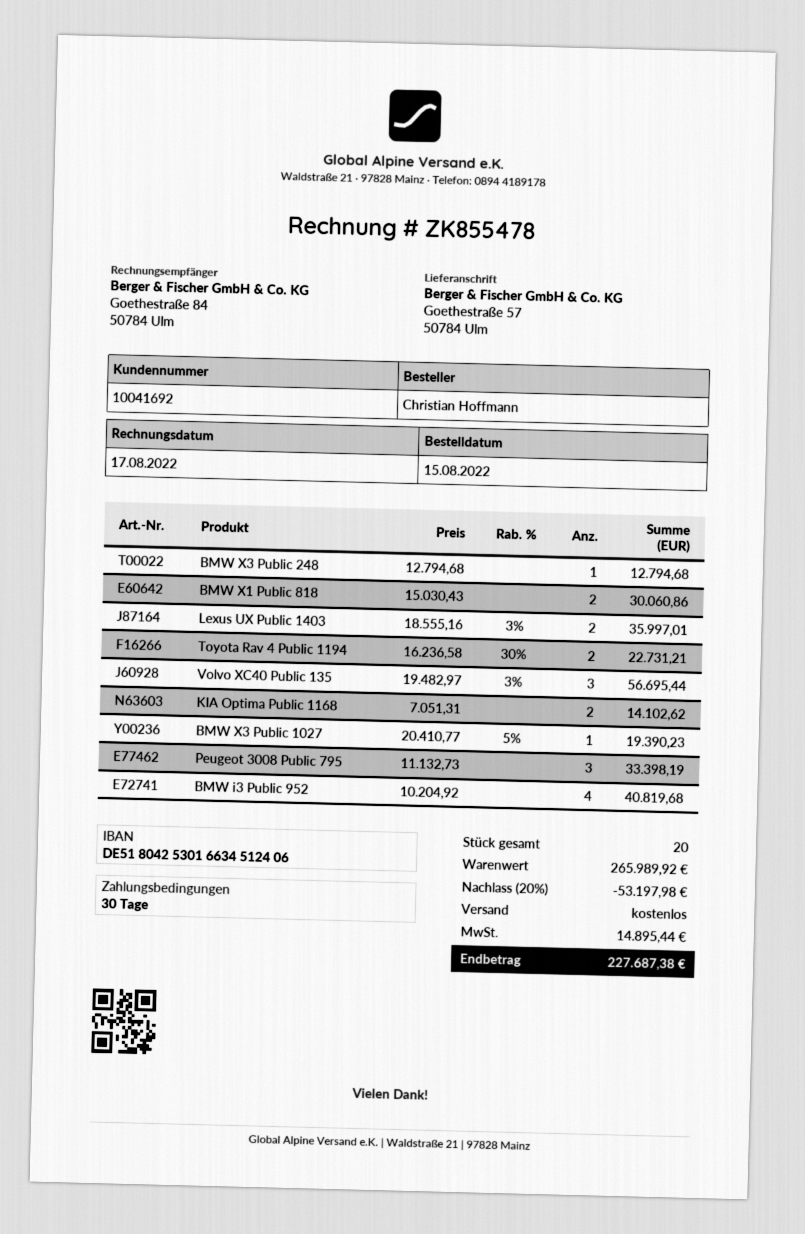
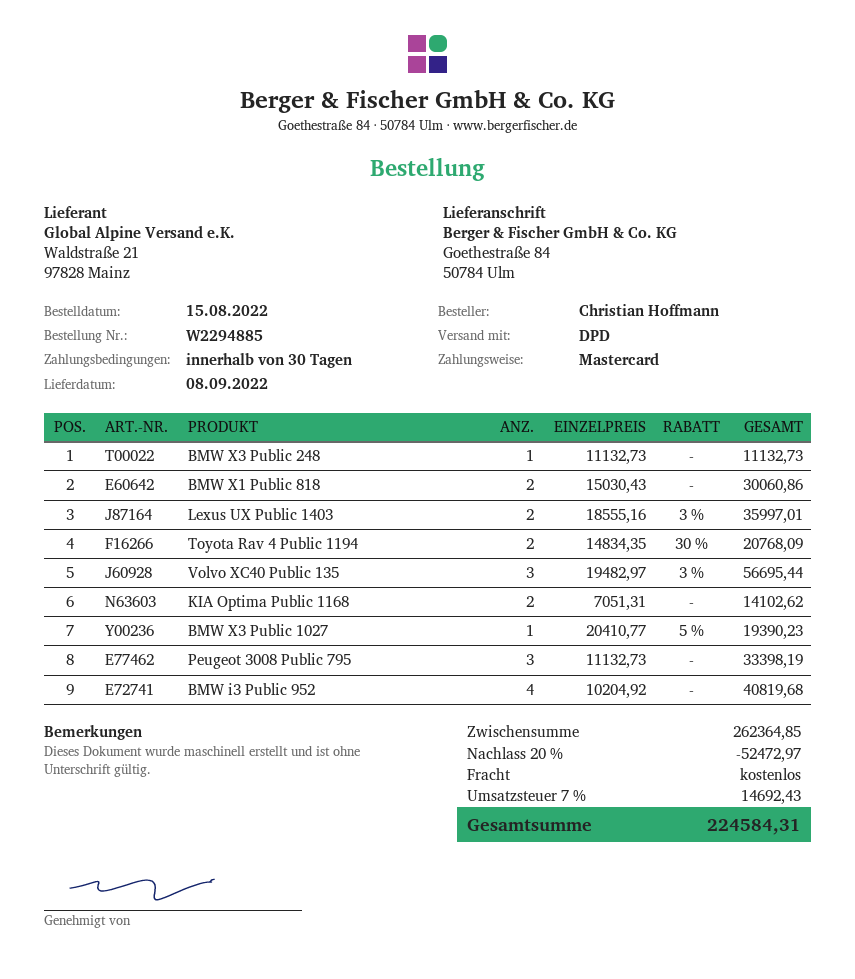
ship to: Goethestraße 57, 50784 Ulm -> Goethestraße 84, 50784 Ulm
BMW X3 Public 248: 1 x 12794.68 = 12794.68 -> 1 x 11132.73 = 11132.73
Toyota Rav 4 Public 1194: 2 x 16236.58 - 30% = 22731.21 -> 2 x 14834.35 - 30% = 20768.09
subtotal: 265989.92 -> 262364.85
discount: 20% = 53197.98 -> 20% = 52472.97
tax: 14895.44 -> 14692.43
total: 227687.38 -> 224584.31

